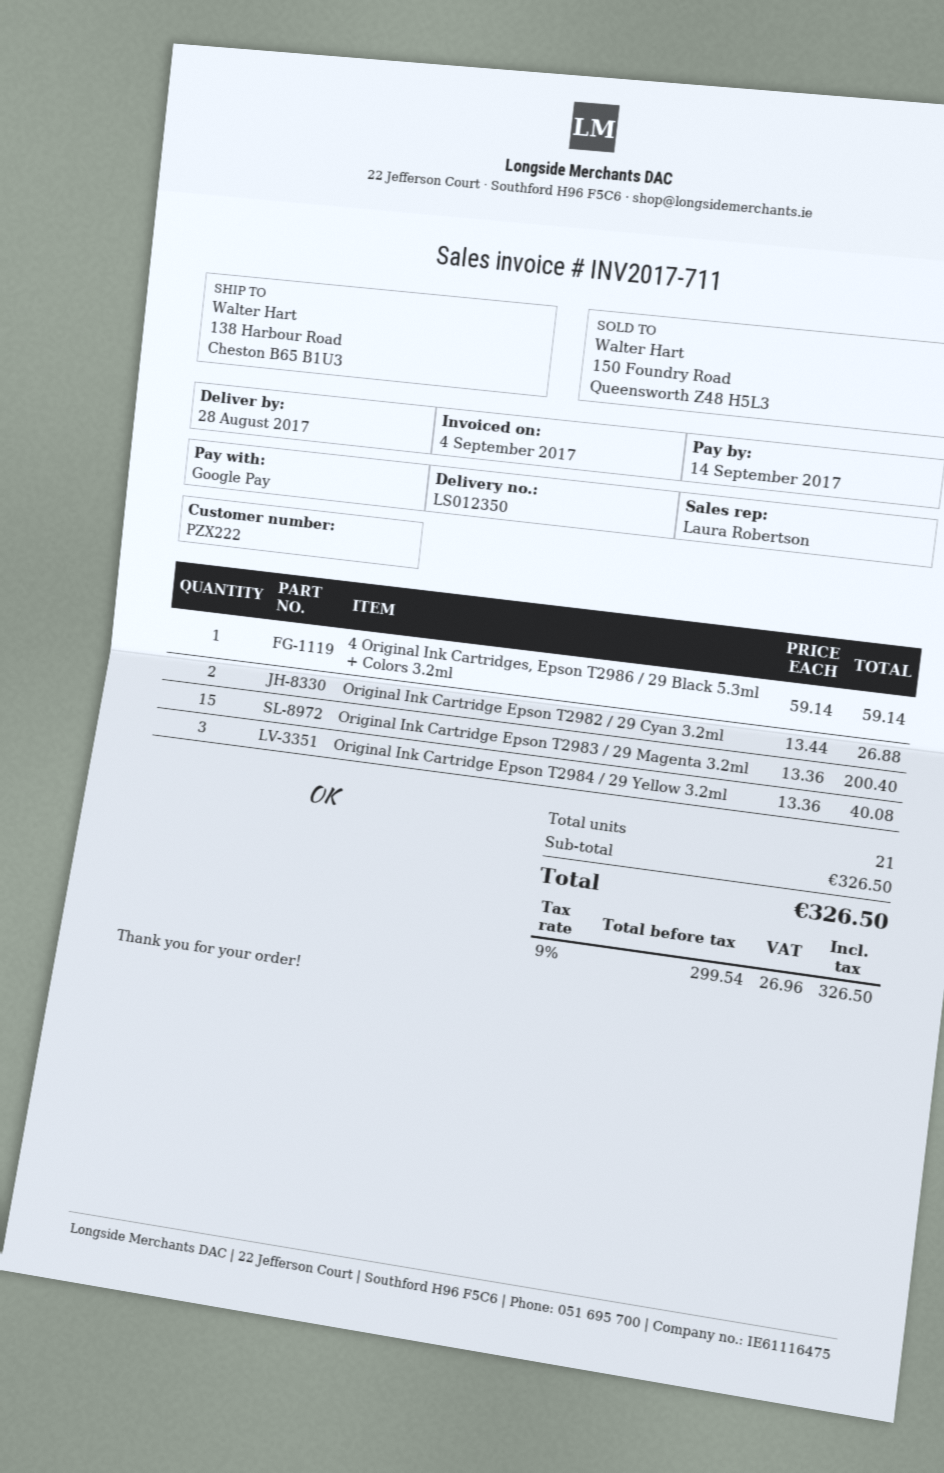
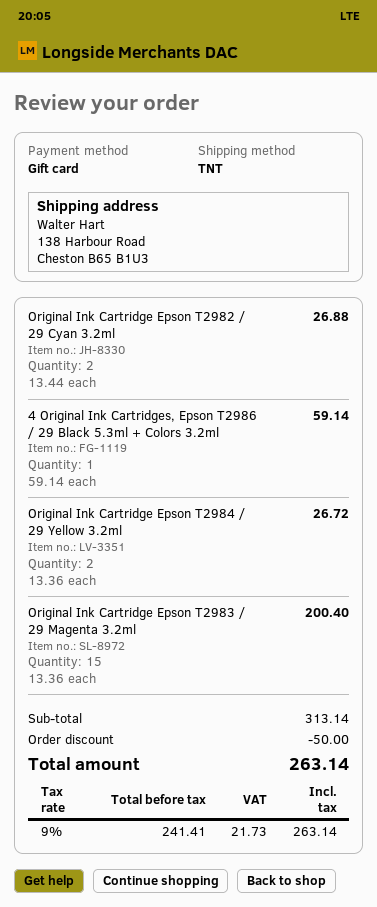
payment method: Google Pay -> gift card
Original Ink Cartridge Epson T2984 / 29 Yellow 3.2ml: 3 x 13.36 = 40.08 -> 2 x 13.36 = 26.72
subtotal: 326.50 -> 313.14
discount: none -> 50.00
net: 299.54 -> 241.41
tax: 9% = 26.96 -> 9% = 21.73
total: 326.50 -> 263.14

